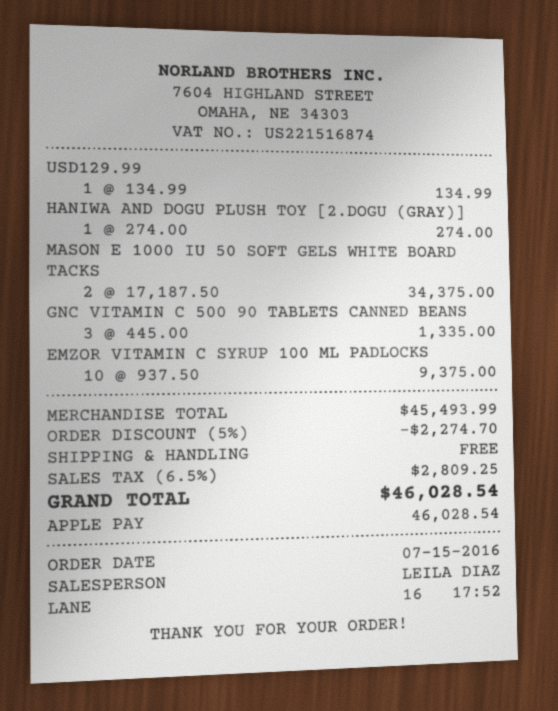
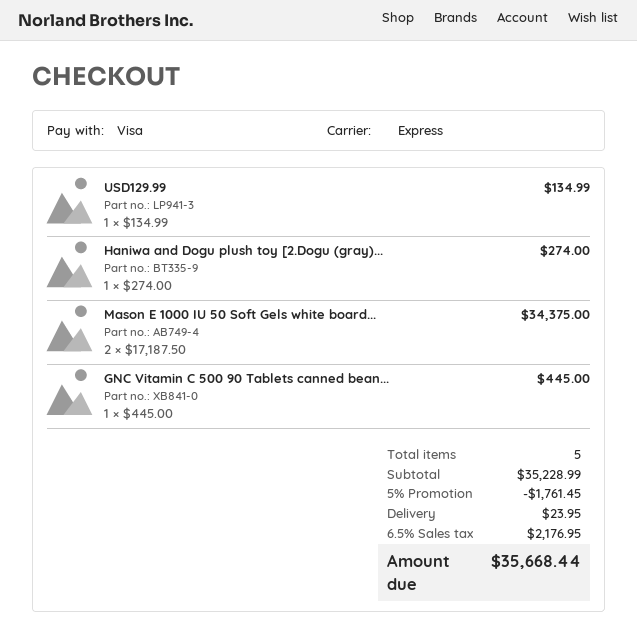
payment method: Apple Pay -> Visa
GNC VITAMIN C 500 90 TABLETS CANNED BEANS: 3 x 445.00 = 1335.00 -> 1 x 445.00 = 445.00
EMZOR VITAMIN C SYRUP 100 ML PADLOCKS: 10 x 937.50 = 9375.00 -> none
subtotal: 45493.99 -> 35228.99
discount: 5% = 2274.70 -> 5% = 1761.45
shipping: 0.00 -> 23.95
tax: 6.5% = 2809.25 -> 6.5% = 2176.95
total: 46028.54 -> 35668.44

